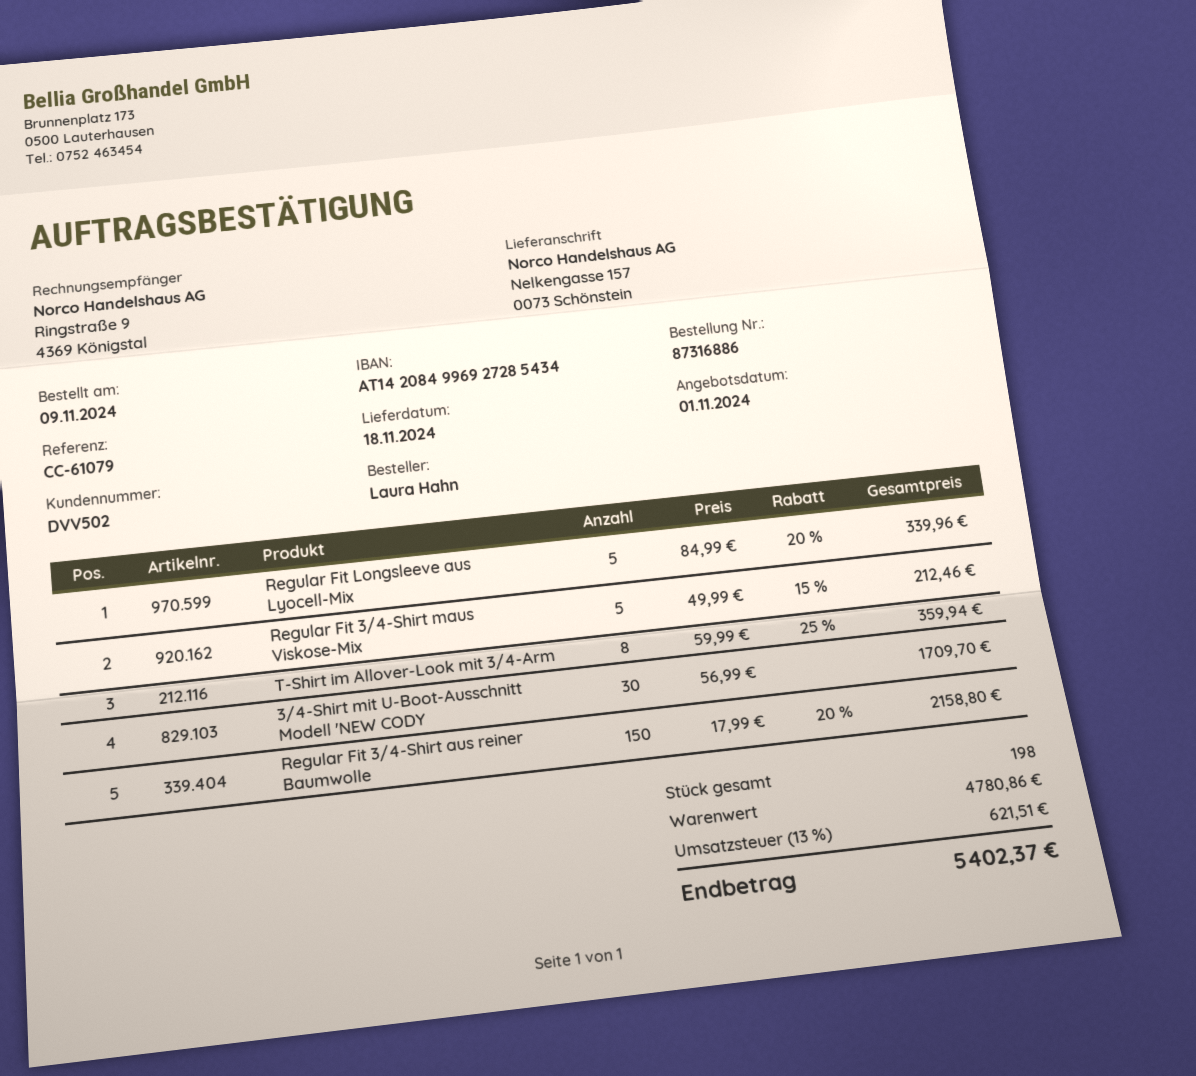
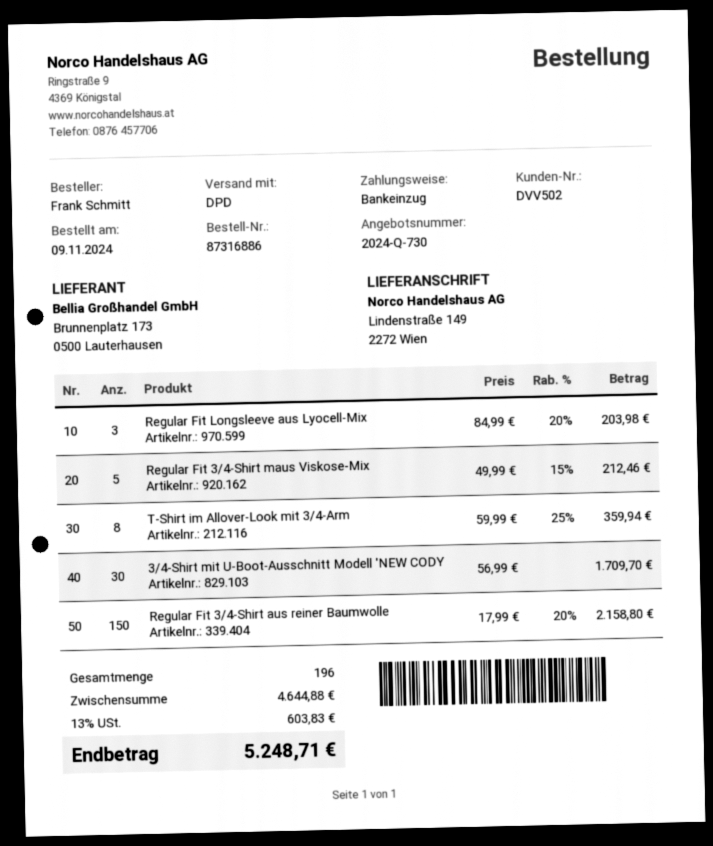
ordered by: Laura Hahn -> Frank Schmitt
ship to: Nelkengasse 157, 0073 Schönstein -> Lindenstraße 149, 2272 Wien
Regular Fit Longsleeve aus Lyocell-Mix: 5 x 84.99 - 20% = 339.96 -> 3 x 84.99 - 20% = 203.98
total quantity: 198 -> 196
subtotal: 4780.86 -> 4644.88
tax: 13% = 621.51 -> 13% = 603.83
total: 5402.37 -> 5248.71

